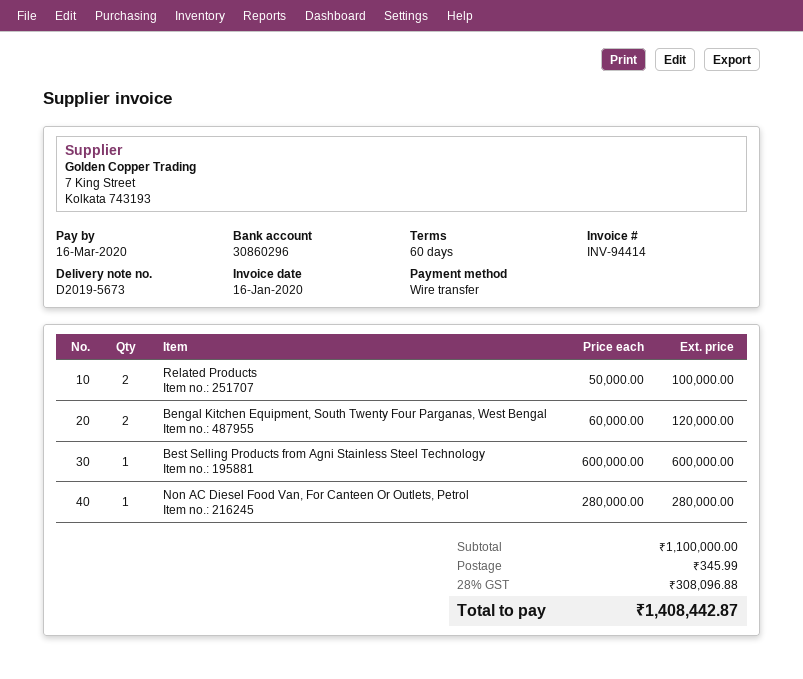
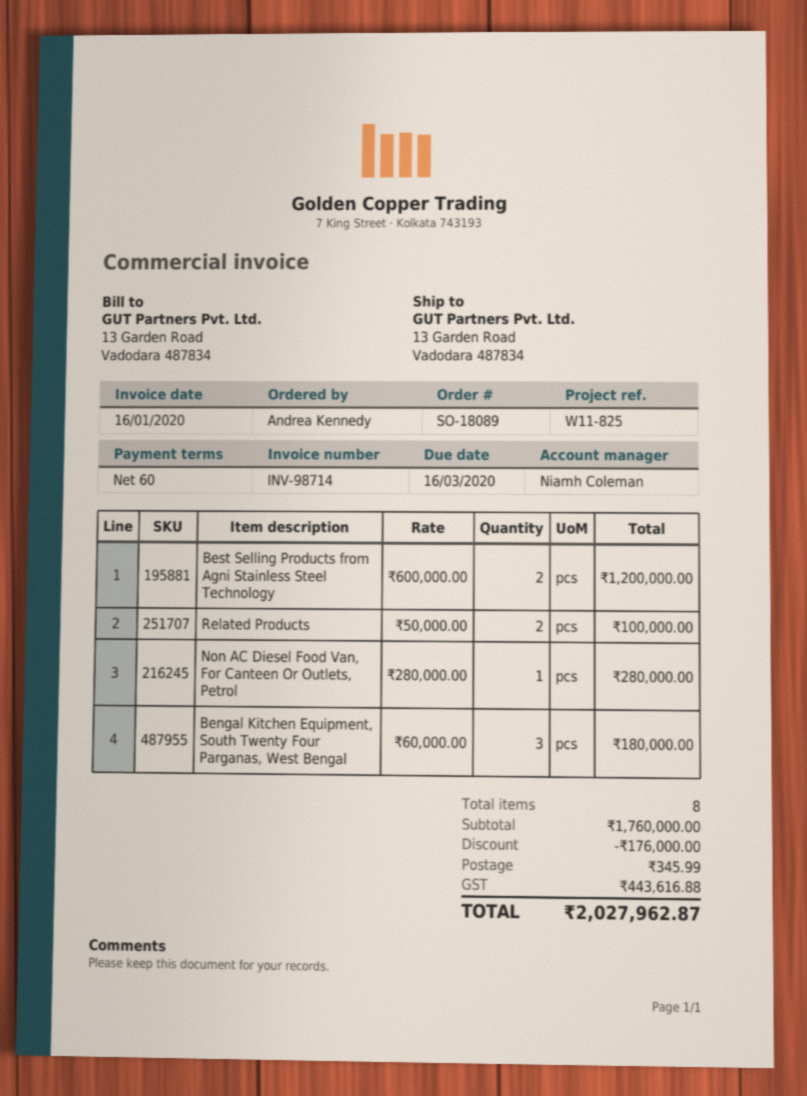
invoice number: INV-94414 -> INV-98714
Bengal Kitchen Equipment, South Twenty Four Parganas, West Bengal: 2 x 60000.00 = 120000.00 -> 3 x 60000.00 = 180000.00
Best Selling Products from Agni Stainless Steel Technology: 1 x 600000.00 = 600000.00 -> 2 x 600000.00 = 1200000.00
subtotal: 1100000.00 -> 1760000.00
discount: none -> 176000.00
tax: 308096.88 -> 443616.88
total: 1408442.87 -> 2027962.87

